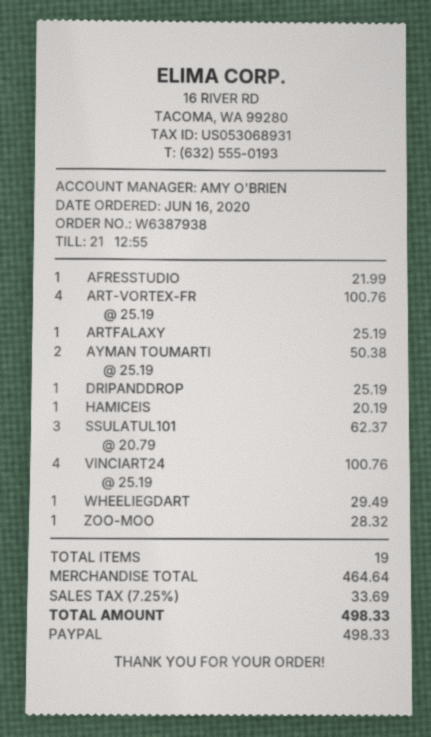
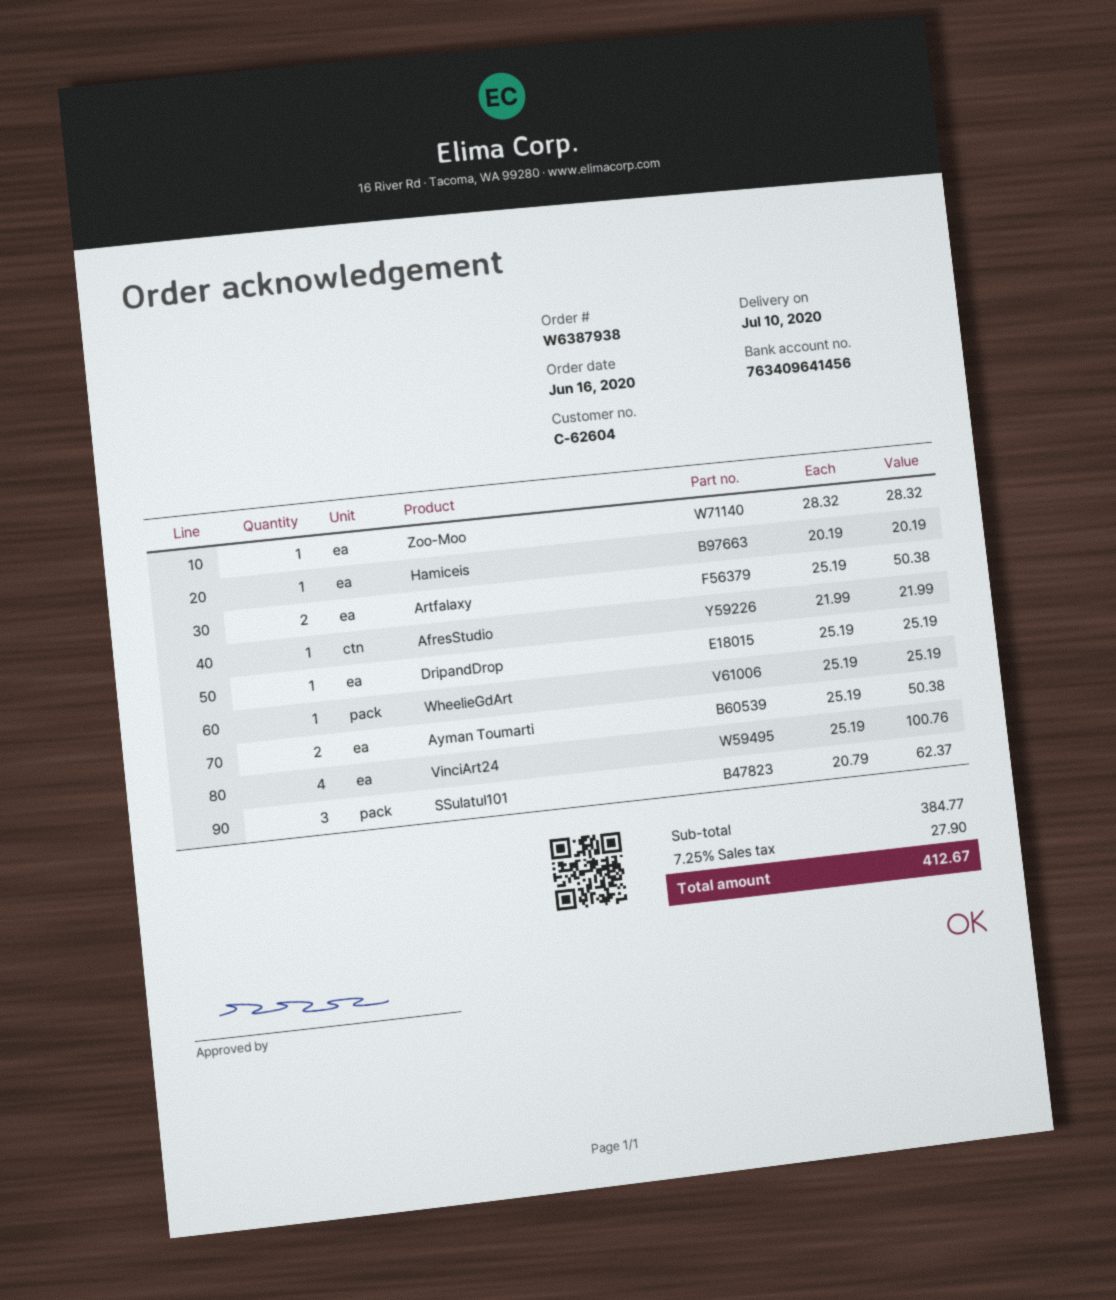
ART-VORTEX-FR: 4 x 25.19 = 100.76 -> none
ARTFALAXY: 1 x 25.19 = 25.19 -> 2 x 25.19 = 50.38
WHEELIEGDART: 1 x 29.49 = 29.49 -> 1 x 25.19 = 25.19
subtotal: 464.64 -> 384.77
tax: 7.25% = 33.69 -> 7.25% = 27.90
total: 498.33 -> 412.67

